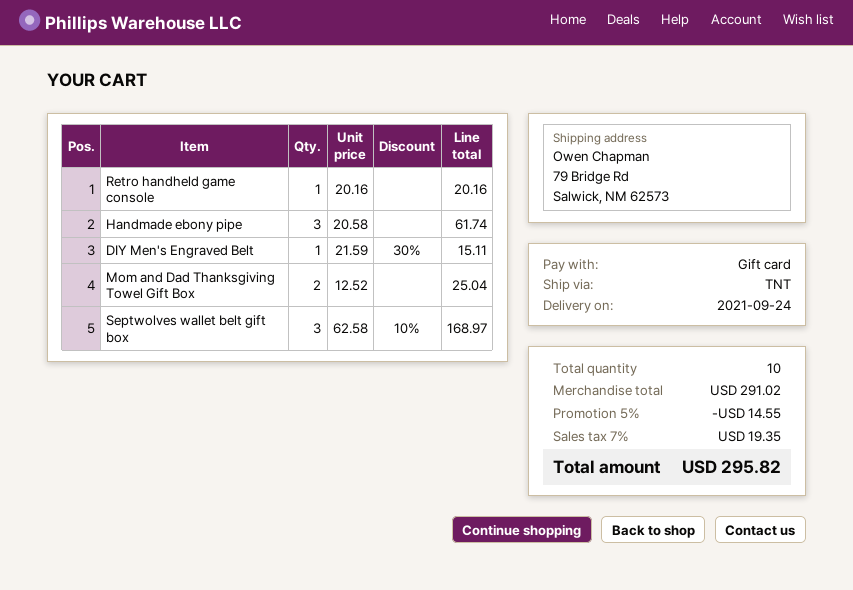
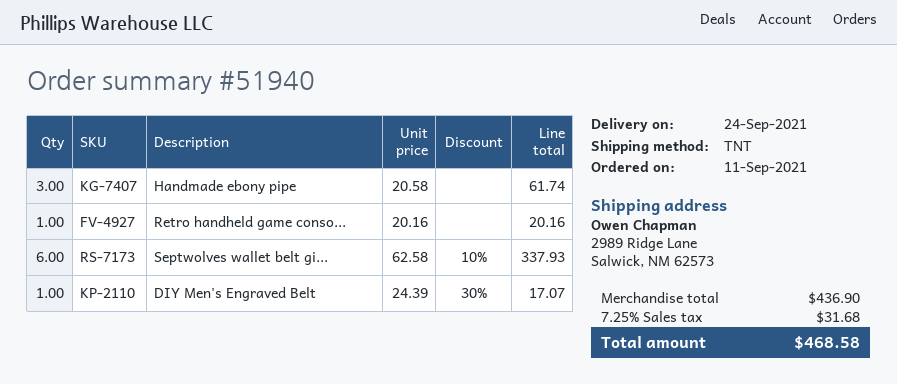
ship to: 79 Bridge Rd, Salwick, NM 62573 -> 2989 Ridge Lane, Salwick, NM 62573
DIY Men's Engraved Belt: 1 x 21.59 - 30% = 15.11 -> 1 x 24.39 - 30% = 17.07
Mom and Dad Thanksgiving Towel Gift Box: 2 x 12.52 = 25.04 -> none
Septwolves wallet belt gift box: 3 x 62.58 - 10% = 168.97 -> 6 x 62.58 - 10% = 337.93
subtotal: 291.02 -> 436.90
discount: 5% = 14.55 -> none
tax: 7% = 19.35 -> 7.25% = 31.68
total: 295.82 -> 468.58

